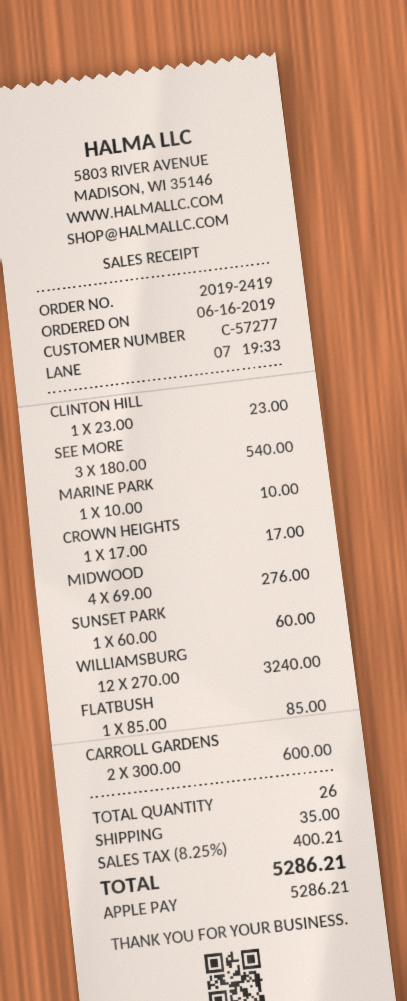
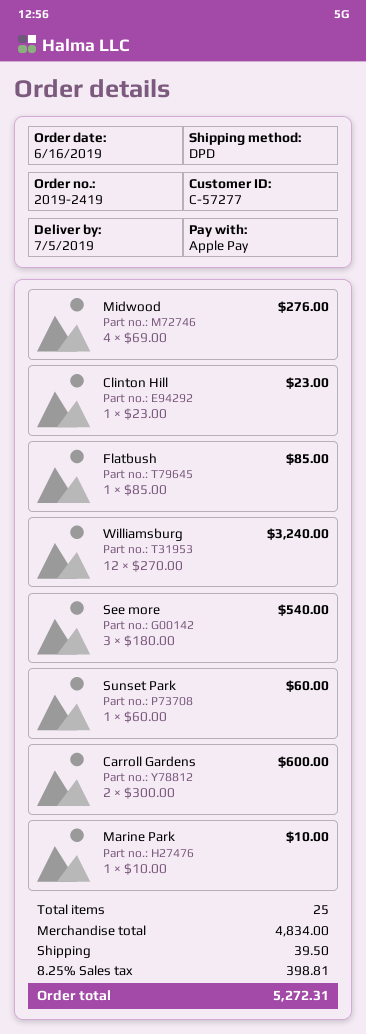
CROWN HEIGHTS: 1 x 17.00 = 17.00 -> none
total quantity: 26 -> 25
shipping: 35.00 -> 39.50
tax: 8.25% = 400.21 -> 8.25% = 398.81
total: 5286.21 -> 5272.31

